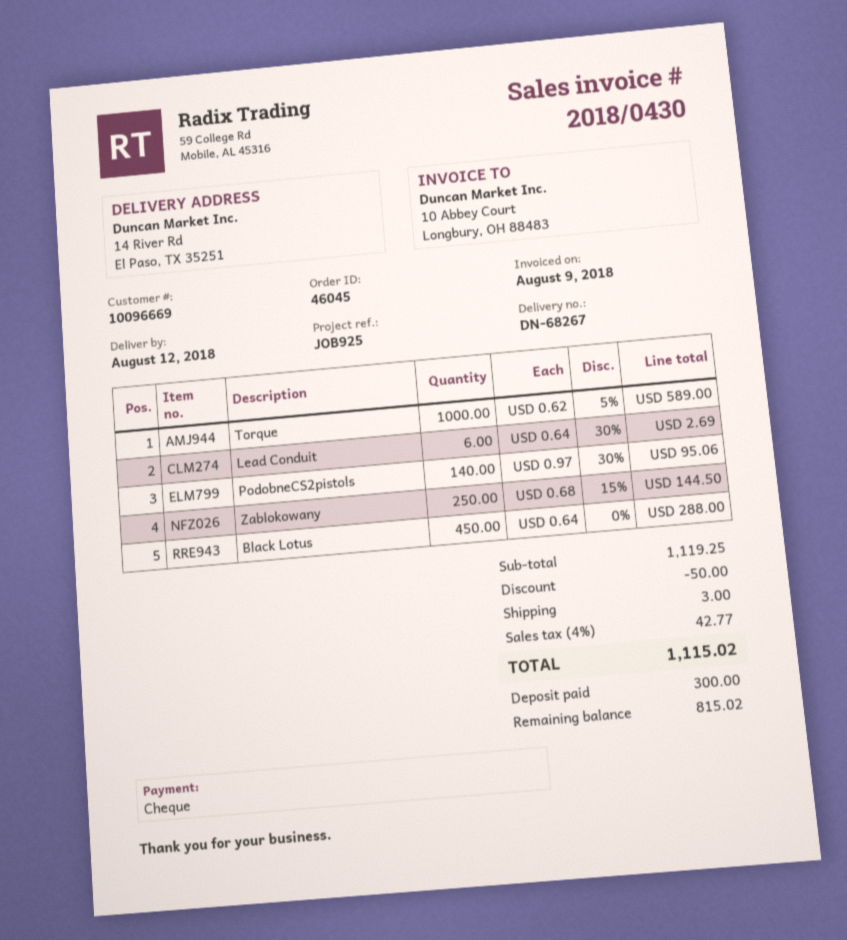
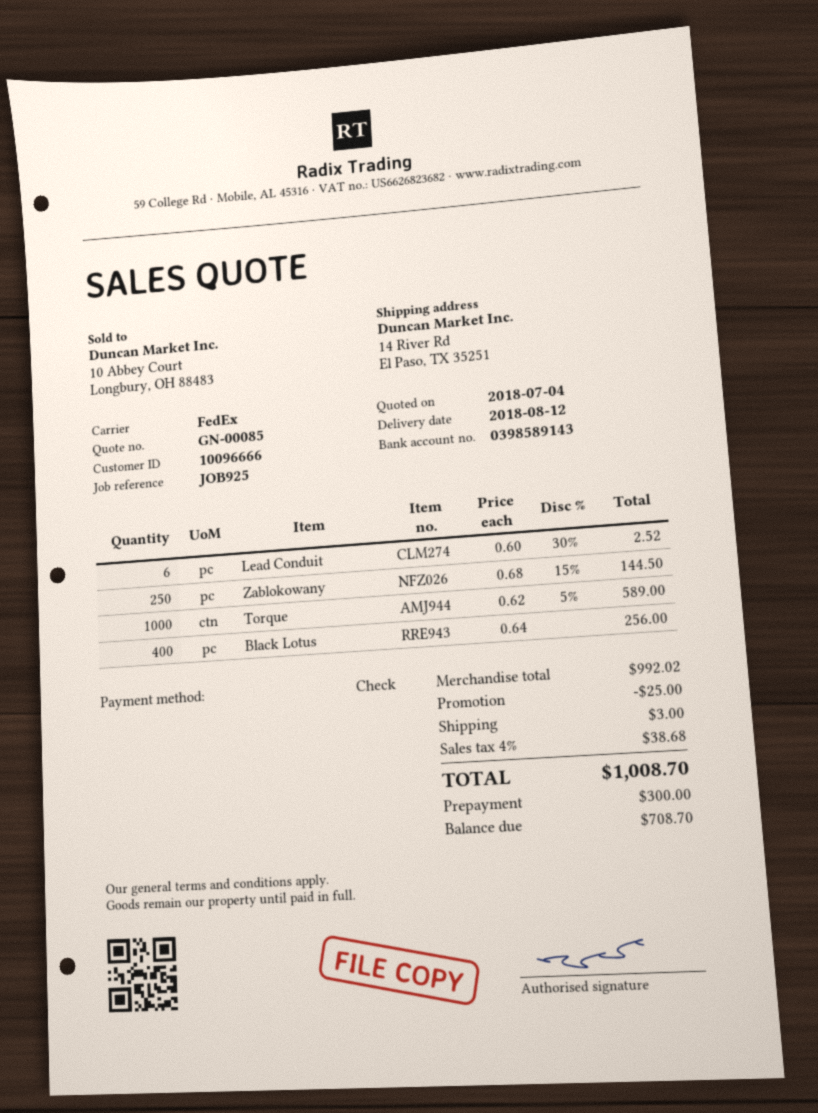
customer number: 10096669 -> 10096666
Lead Conduit: 6 x 0.64 - 30% = 2.69 -> 6 x 0.60 - 30% = 2.52
PodobneCS2pistols: 140 x 0.97 - 30% = 95.06 -> none
Black Lotus: 450 x 0.64 = 288.00 -> 400 x 0.64 = 256.00
subtotal: 1119.25 -> 992.02
discount: 50.00 -> 25.00
tax: 4% = 42.77 -> 4% = 38.68
total: 1115.02 -> 1008.70
balance: 815.02 -> 708.70

